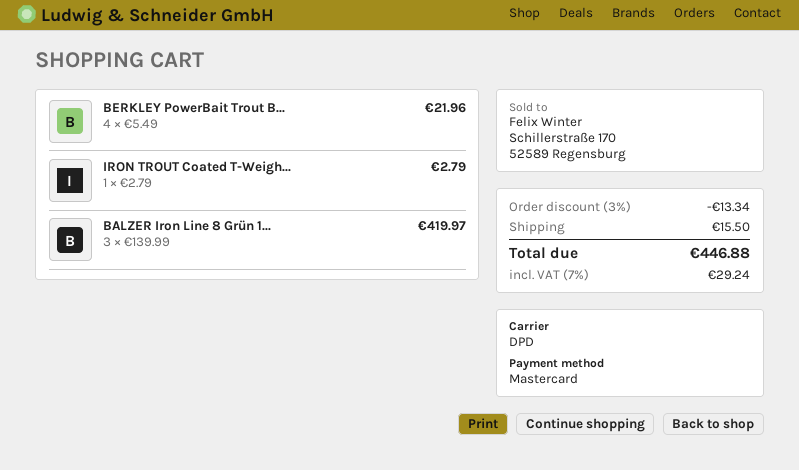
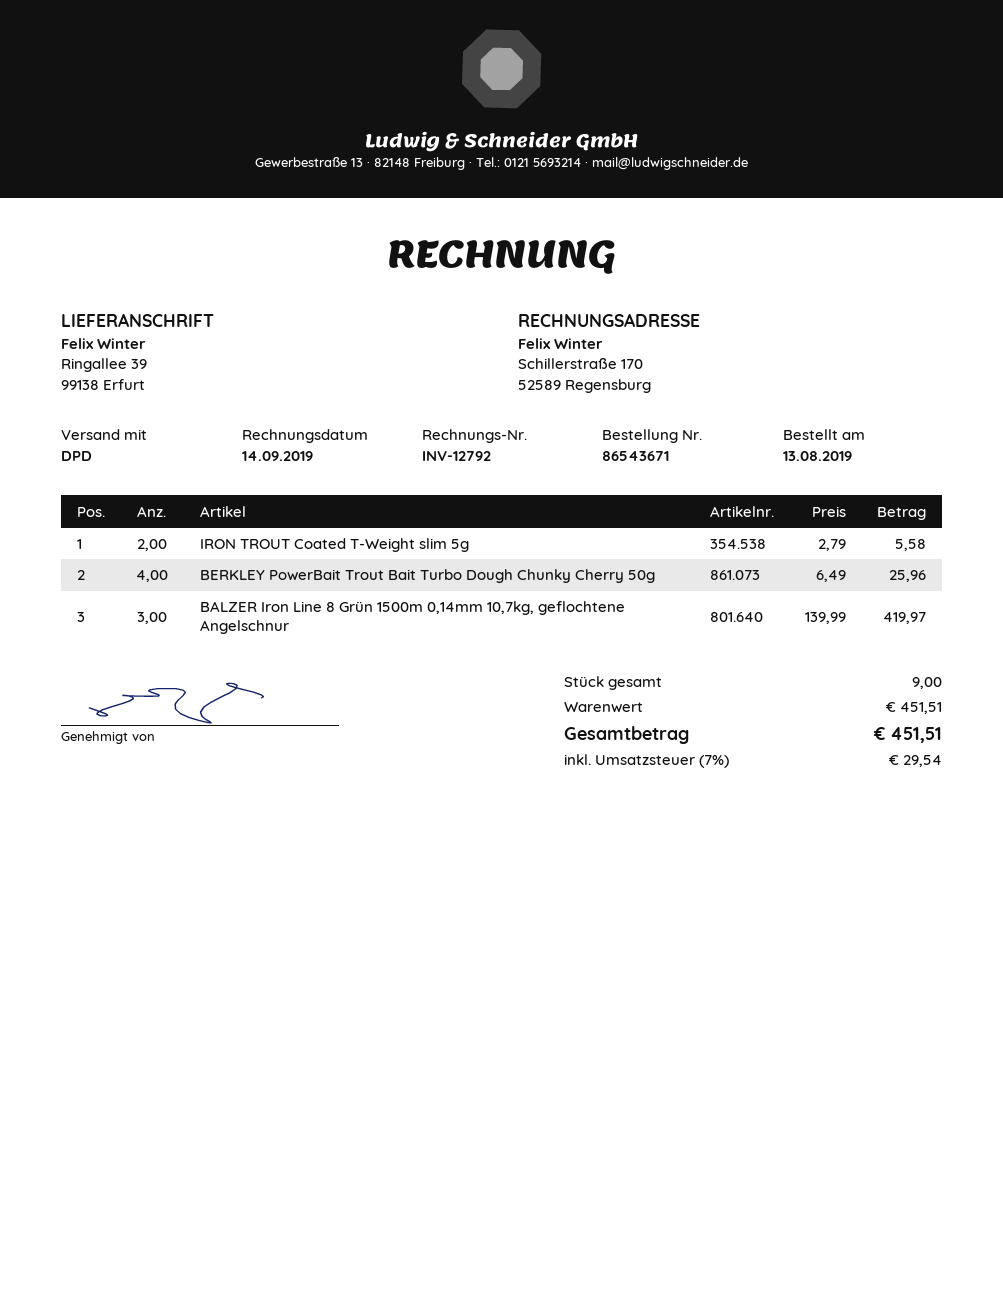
BERKLEY PowerBait Trout B...: 4 x 5.49 = 21.96 -> 4 x 6.49 = 25.96
IRON TROUT Coated T-Weigh...: 1 x 2.79 = 2.79 -> 2 x 2.79 = 5.58
discount: 3% = 13.34 -> none
shipping: 15.50 -> none
tax: 7% = 29.24 -> 7% = 29.54
total: 446.88 -> 451.51

